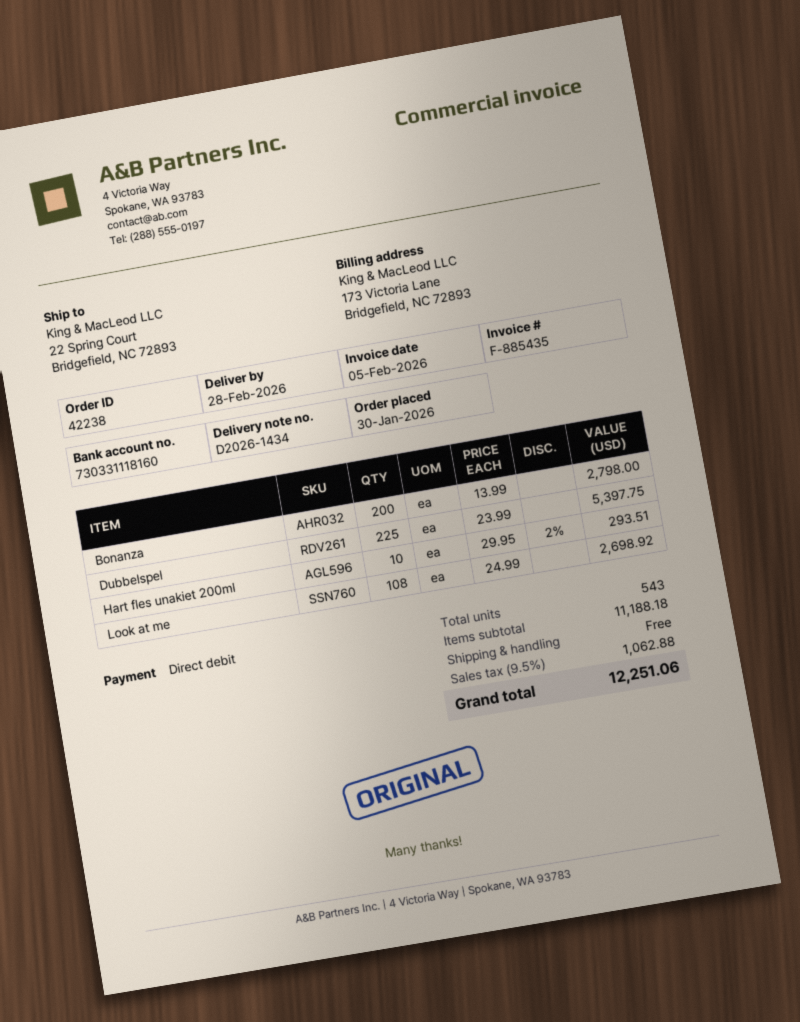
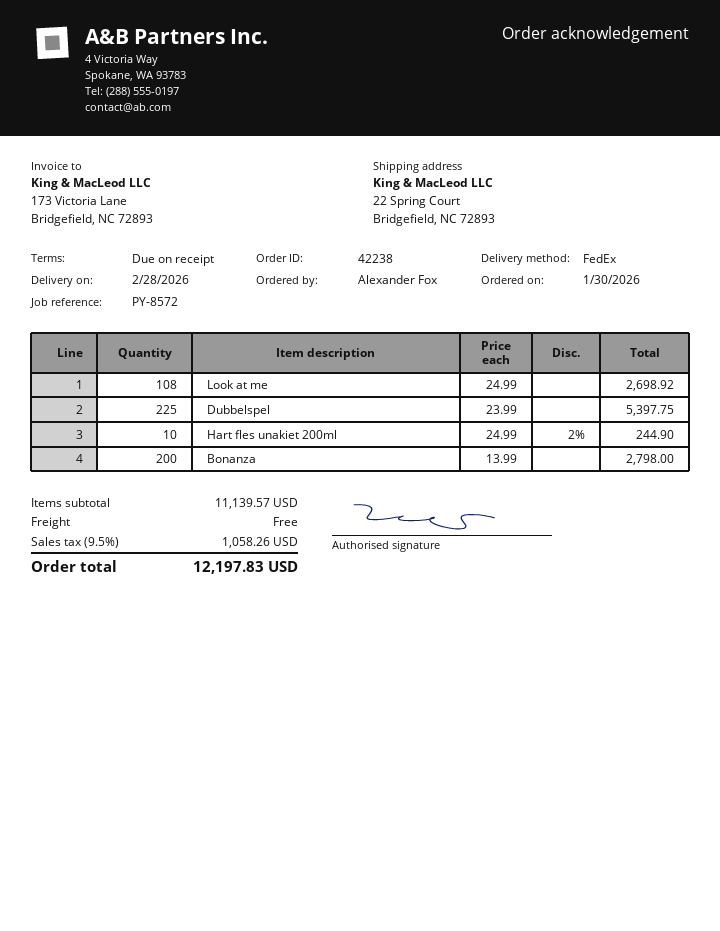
Hart fles unakiet 200ml: 10 x 29.95 - 2% = 293.51 -> 10 x 24.99 - 2% = 244.90
subtotal: 11188.18 -> 11139.57
tax: 9.5% = 1062.88 -> 9.5% = 1058.26
total: 12251.06 -> 12197.83

